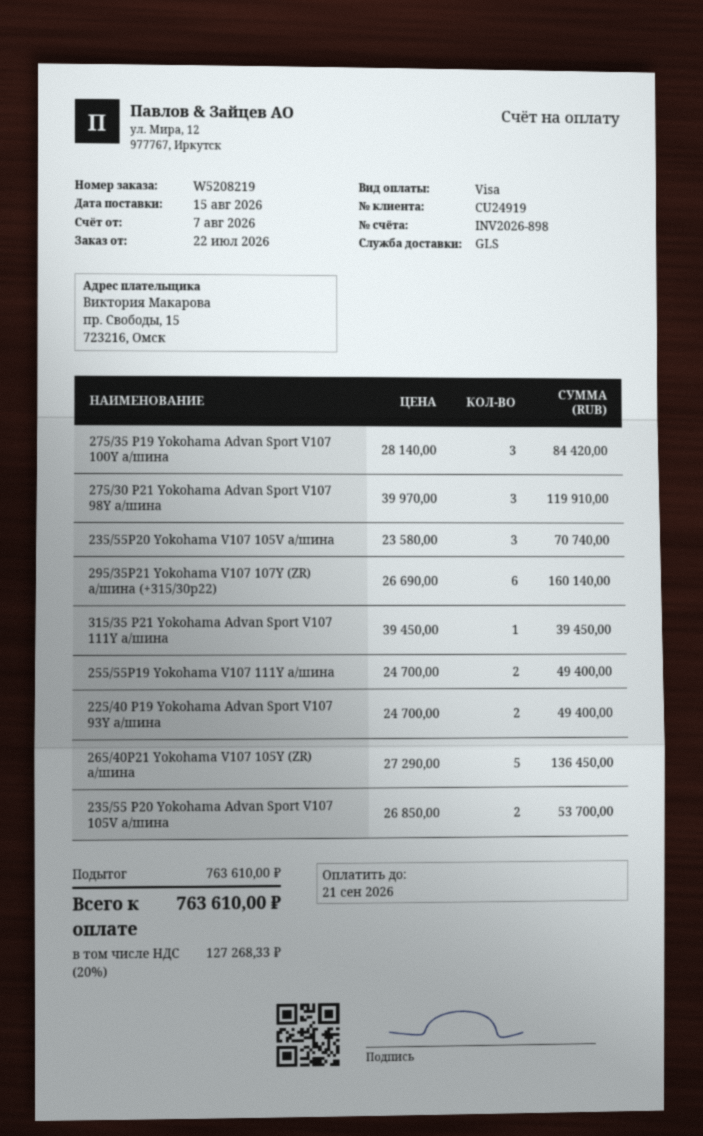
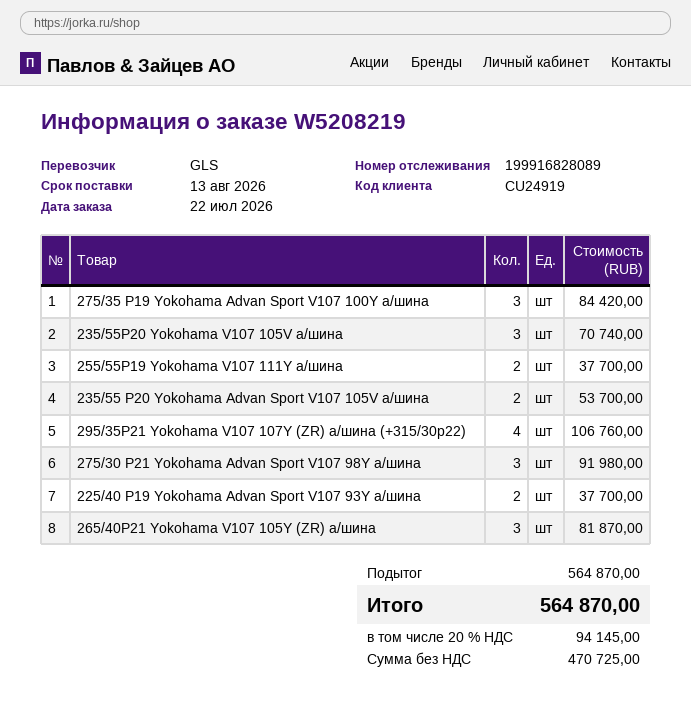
delivery date: 2026-08-15 -> 2026-08-13
275/30 Р21 Yokohama Advan Sport V107 98Y а/шина: 3 for 119910.00 -> 3 for 91980.00
295/35Р21 Yokohama V107 107Y (ZR) а/шина (+315/30р22): 6 for 160140.00 -> 4 for 106760.00
315/35 Р21 Yokohama Advan Sport V107 111Y а/шина: 1 for 39450.00 -> none
255/55Р19 Yokohama V107 111Y а/шина: 2 for 49400.00 -> 2 for 37700.00
225/40 Р19 Yokohama Advan Sport V107 93Y а/шина: 2 for 49400.00 -> 2 for 37700.00
265/40Р21 Yokohama V107 105Y (ZR) а/шина: 5 for 136450.00 -> 3 for 81870.00
subtotal: 763610.00 -> 564870.00
tax: 20% = 127268.33 -> 20% = 94145.00
total: 763610.00 -> 564870.00

